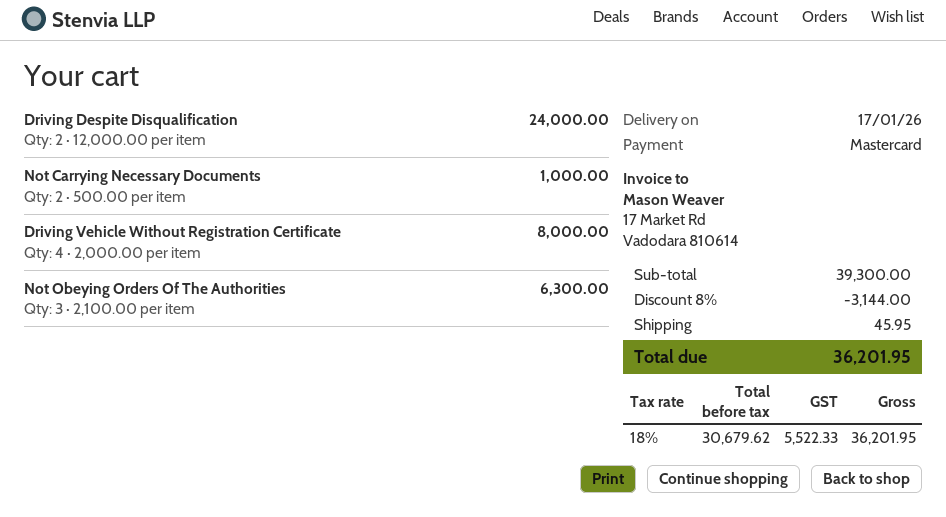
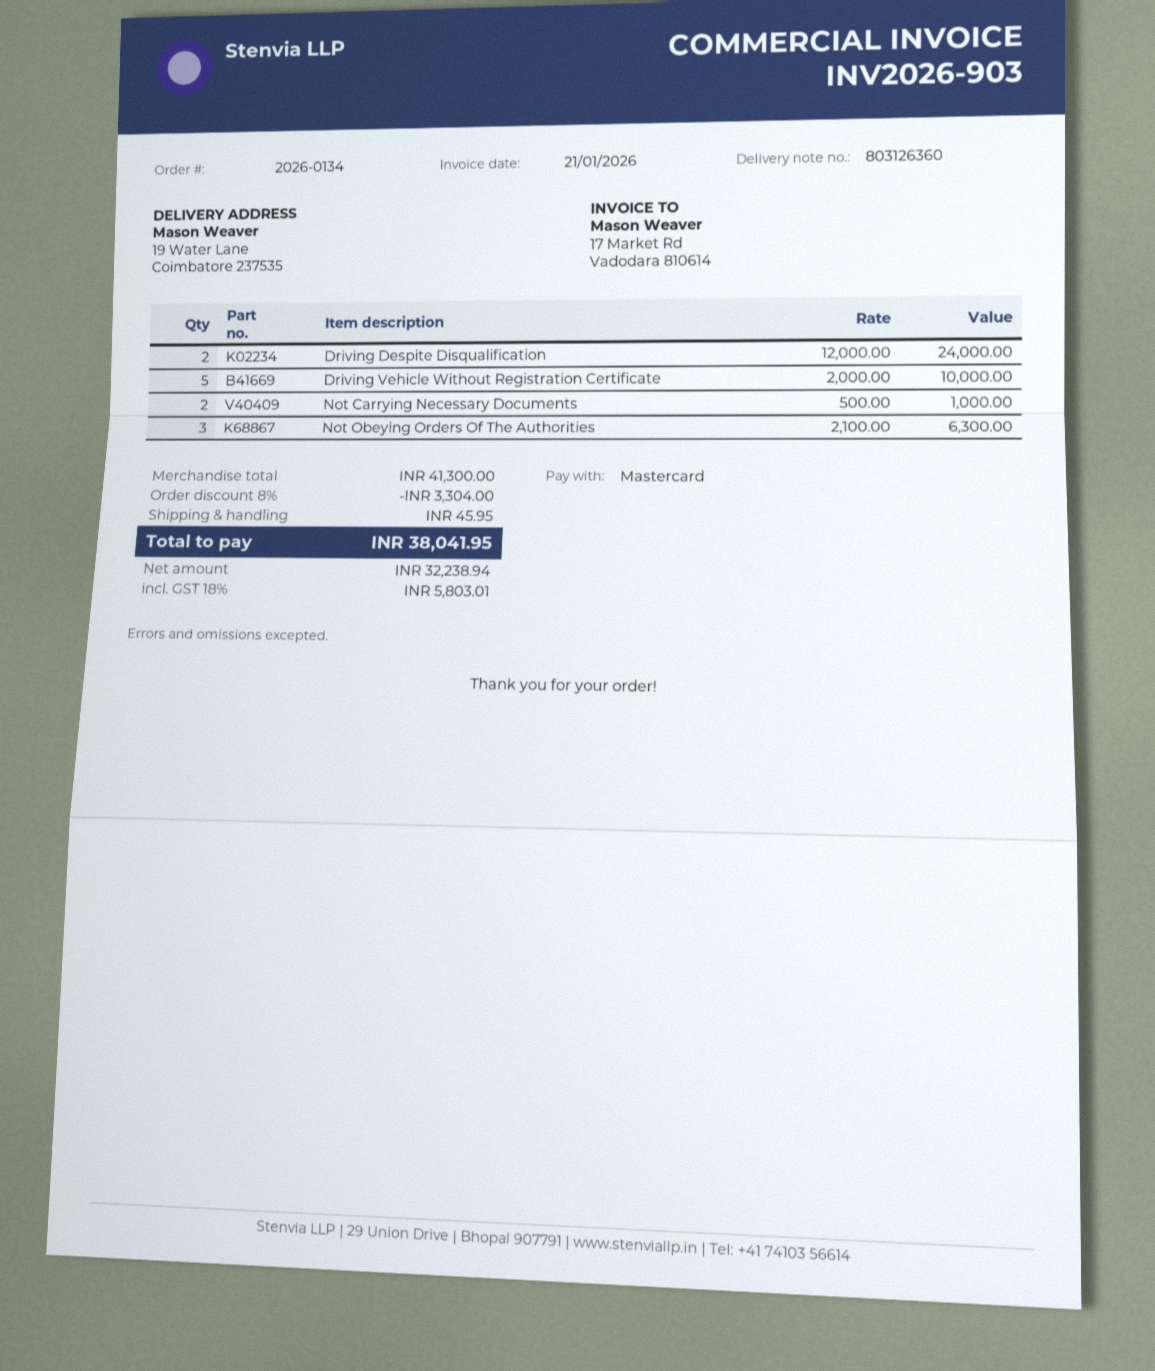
Driving Vehicle Without Registration Certificate: 4 x 2000.00 = 8000.00 -> 5 x 2000.00 = 10000.00
subtotal: 39300.00 -> 41300.00
discount: 8% = 3144.00 -> 8% = 3304.00
net: 30679.62 -> 32238.94
tax: 18% = 5522.33 -> 18% = 5803.01
total: 36201.95 -> 38041.95

